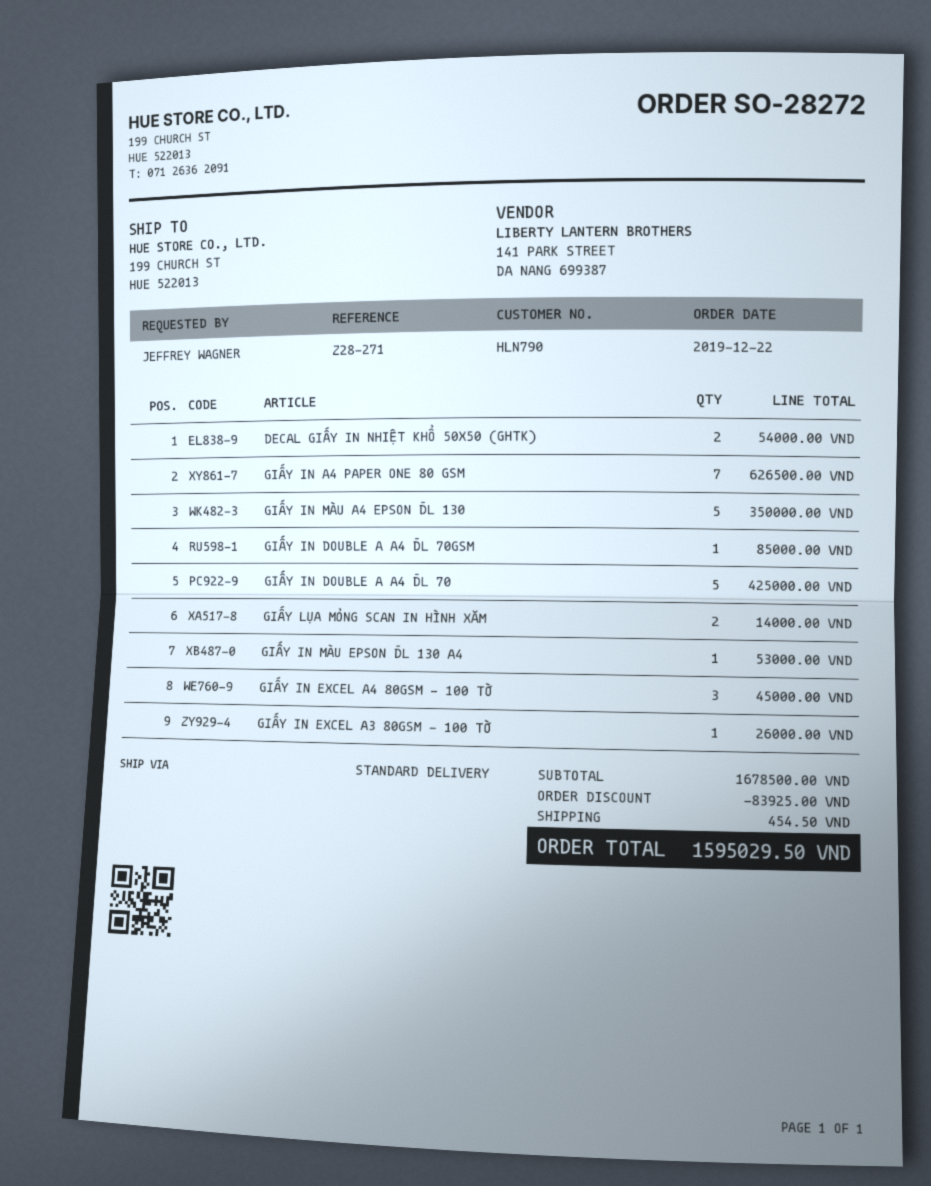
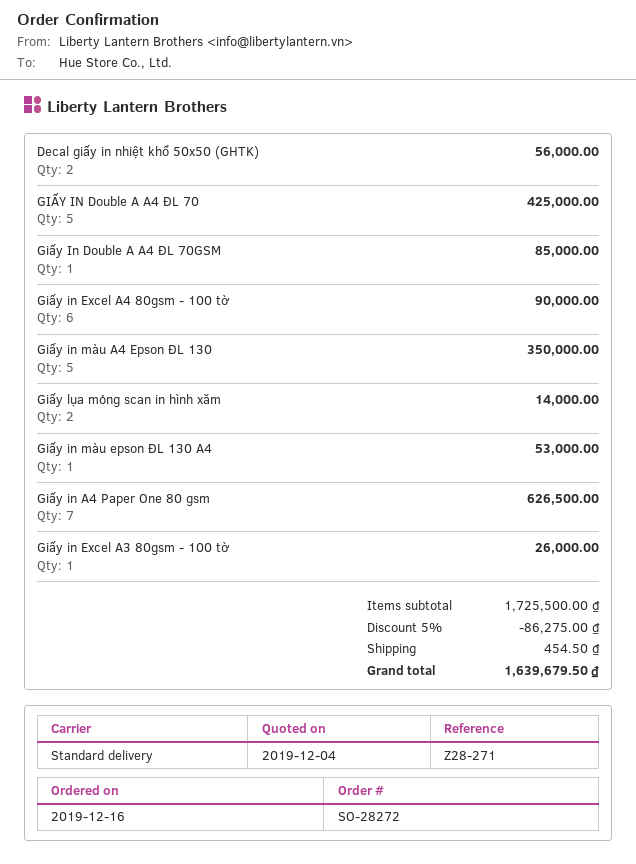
order date: 2019-12-22 -> 2019-12-16
DECAL GIẤY IN NHIỆT KHỔ 50X50 (GHTK): 2 for 54000.00 -> 2 for 56000.00
GIẤY IN EXCEL A4 80GSM - 100 TỜ: 3 for 45000.00 -> 6 for 90000.00
subtotal: 1678500.00 -> 1725500.00
discount: 83925.00 -> 86275.00
total: 1595029.50 -> 1639679.50

